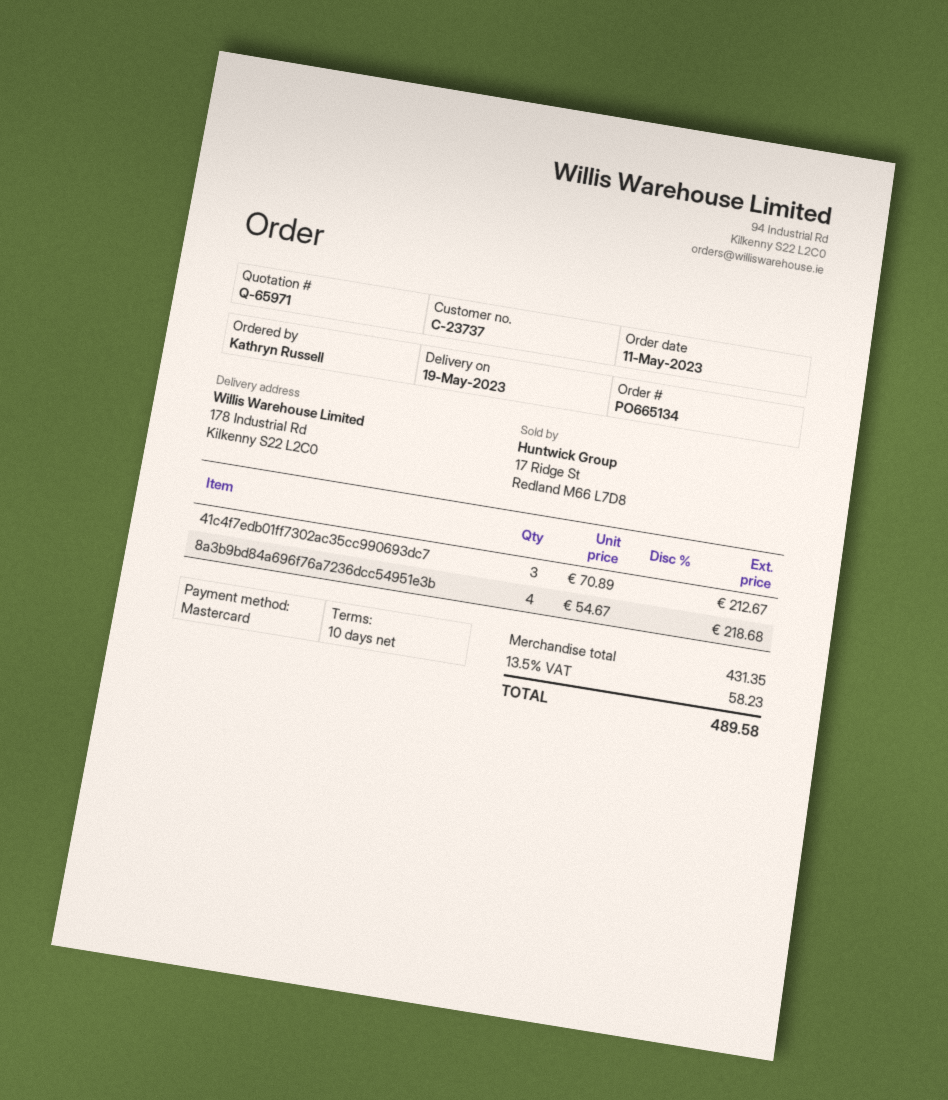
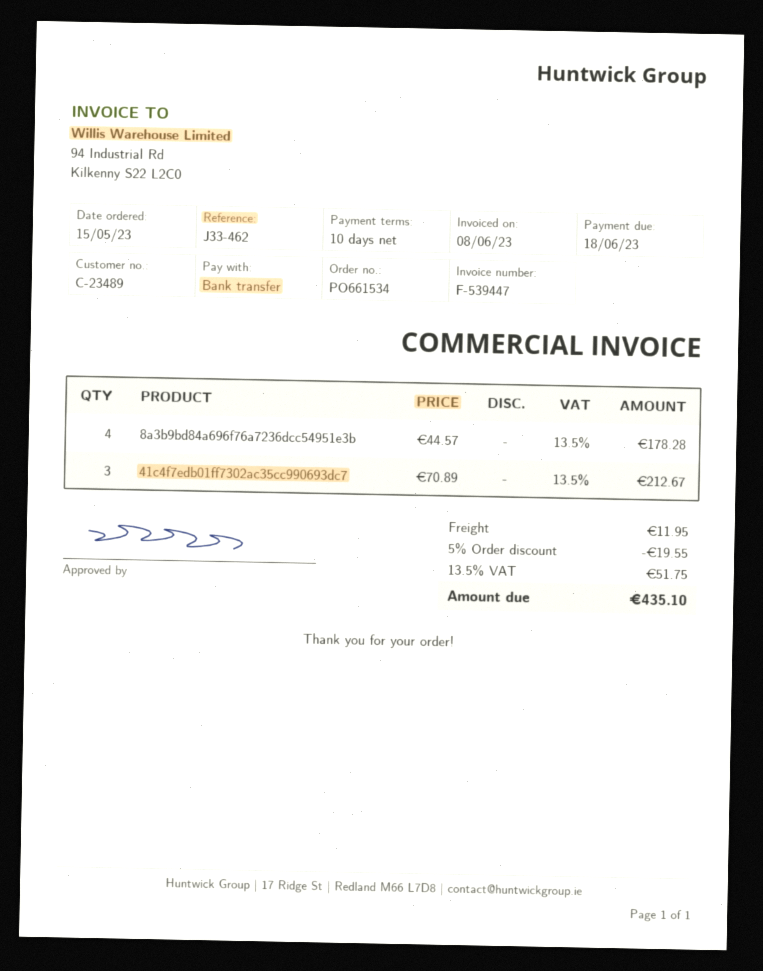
order number: PO665134 -> PO661534
order date: 2023-05-11 -> 2023-05-15
customer number: C-23737 -> C-23489
payment method: Mastercard -> bank transfer
8a3b9bd84a696f76a7236dcc54951e3b: 4 x 54.67 = 218.68 -> 4 x 44.57 = 178.28
discount: none -> 5% = 19.55
shipping: none -> 11.95
tax: 13.5% = 58.23 -> 13.5% = 51.75
total: 489.58 -> 435.10

